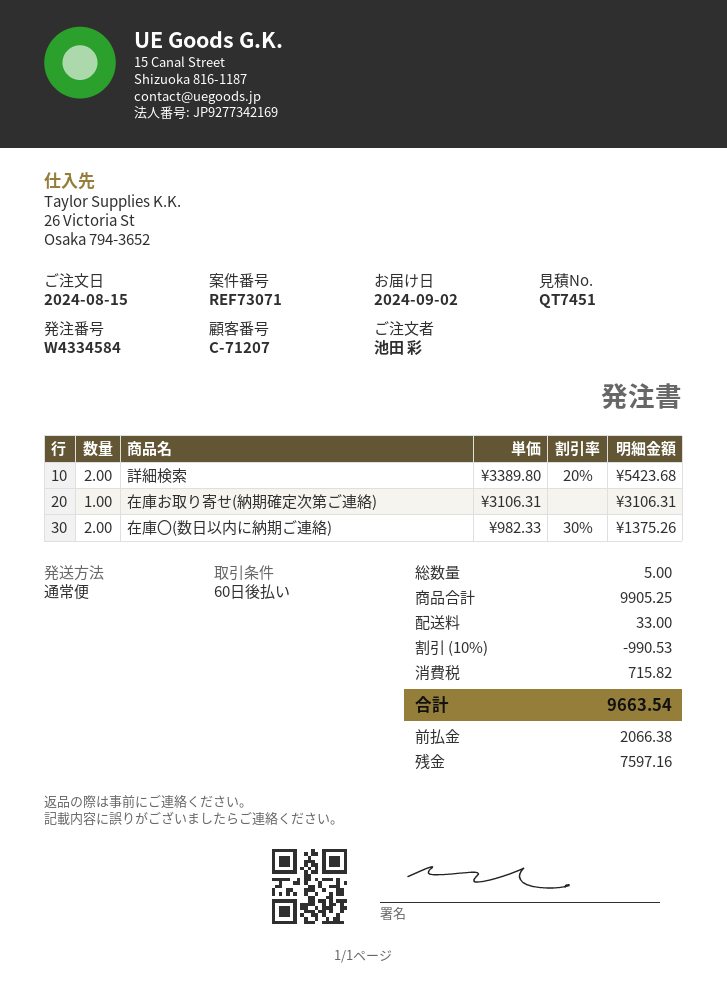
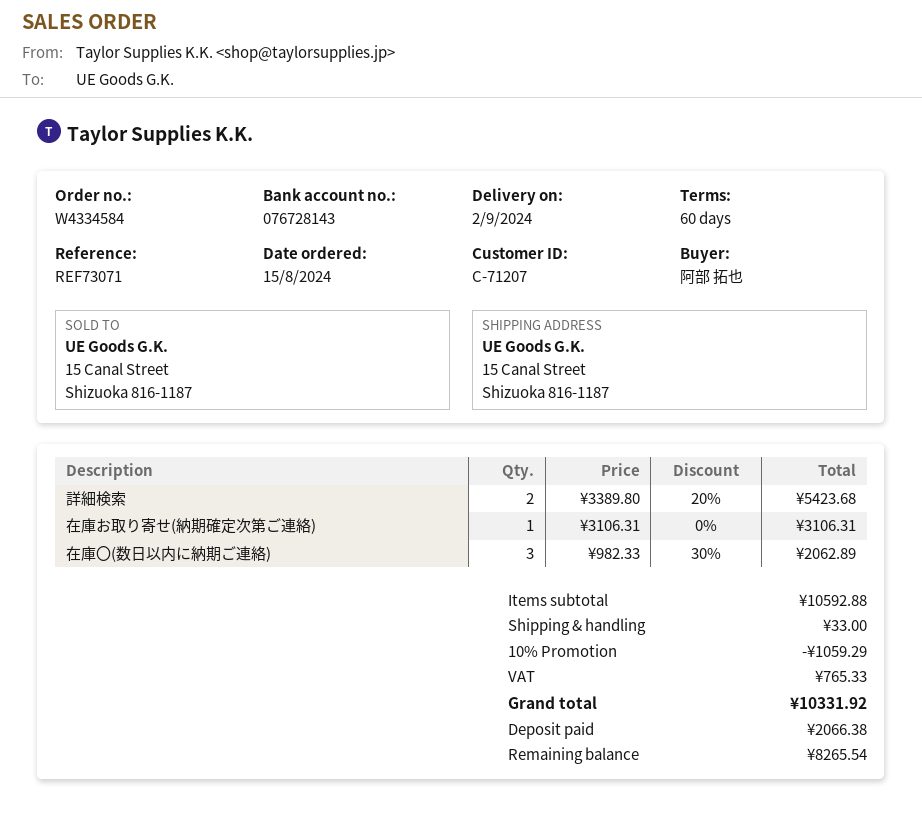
ordered by: 池田 彩 -> 阿部 拓也
在庫〇(数日以内に納期ご連絡): 2 x 982.33 - 30% = 1375.26 -> 3 x 982.33 - 30% = 2062.89
subtotal: 9905.25 -> 10592.88
discount: 10% = 990.53 -> 10% = 1059.29
tax: 715.82 -> 765.33
total: 9663.54 -> 10331.92
balance: 7597.16 -> 8265.54

